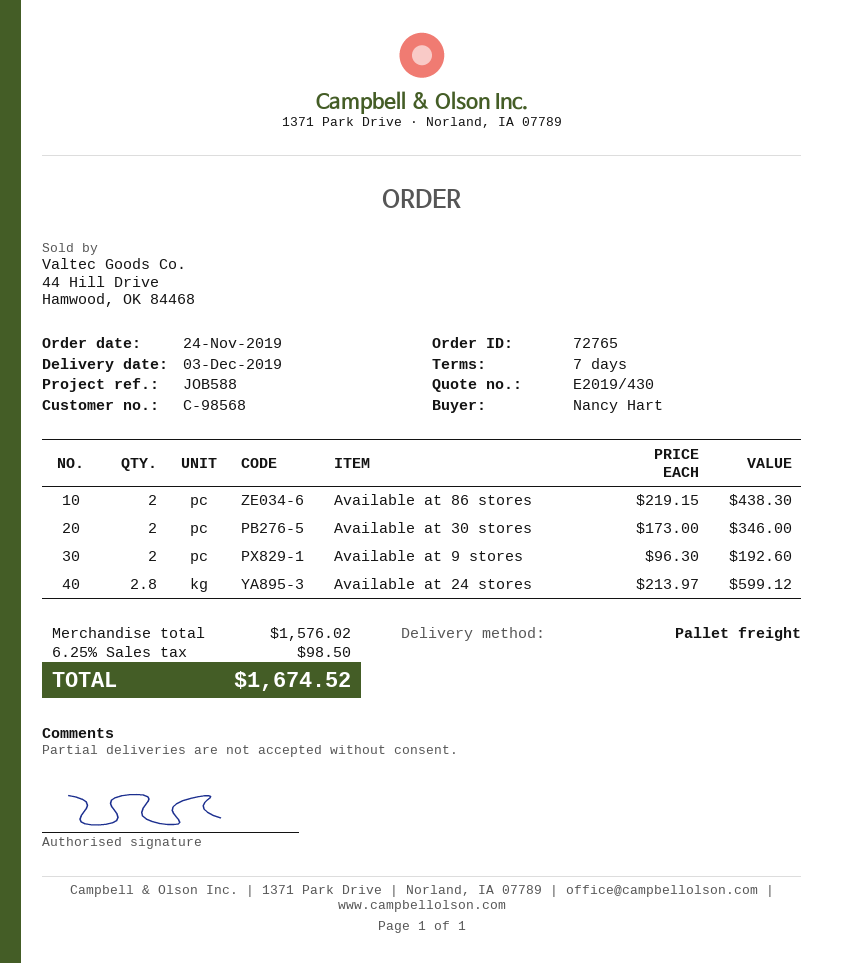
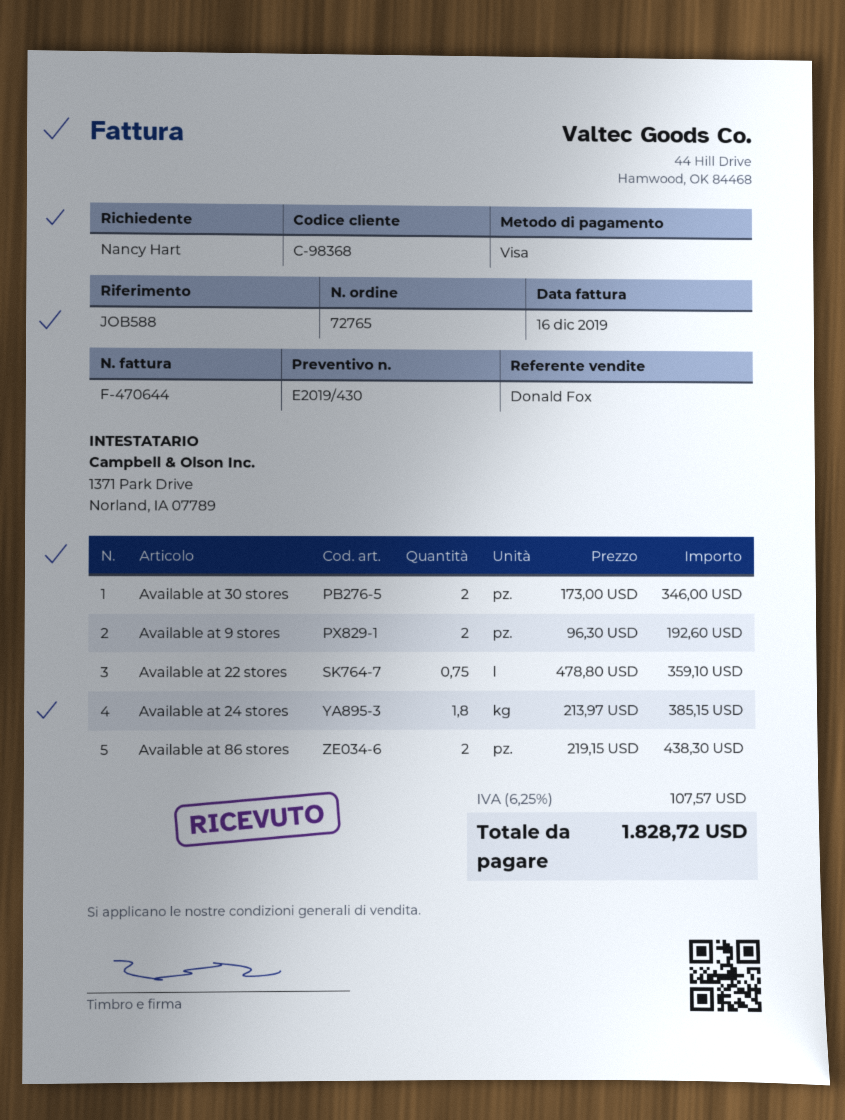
customer number: C-98568 -> C-98368
Available at 24 stores: 2.8 x 213.97 = 599.12 -> 1.8 x 213.97 = 385.15
Available at 22 stores: none -> 0.75 x 478.80 = 359.10
tax: 6.25% = 98.50 -> 6.25% = 107.57
total: 1674.52 -> 1828.72

